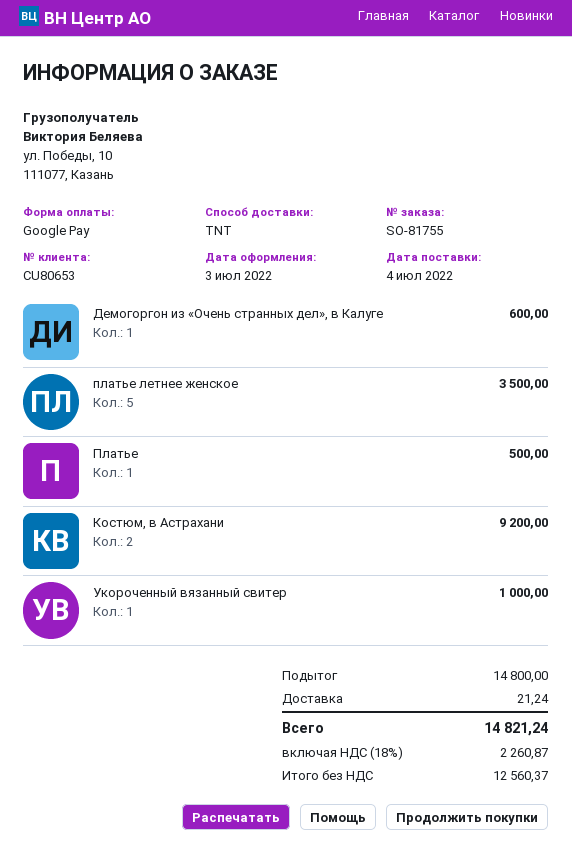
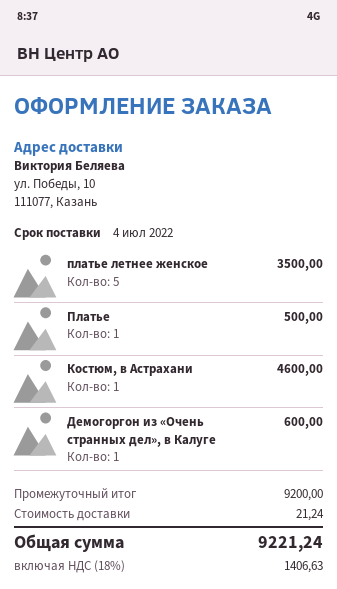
Костюм, в Астрахани: 2 for 9200.00 -> 1 for 4600.00
Укороченный вязанный свитер: 1 for 1000.00 -> none
subtotal: 14800.00 -> 9200.00
tax: 18% = 2260.87 -> 18% = 1406.63
total: 14821.24 -> 9221.24

